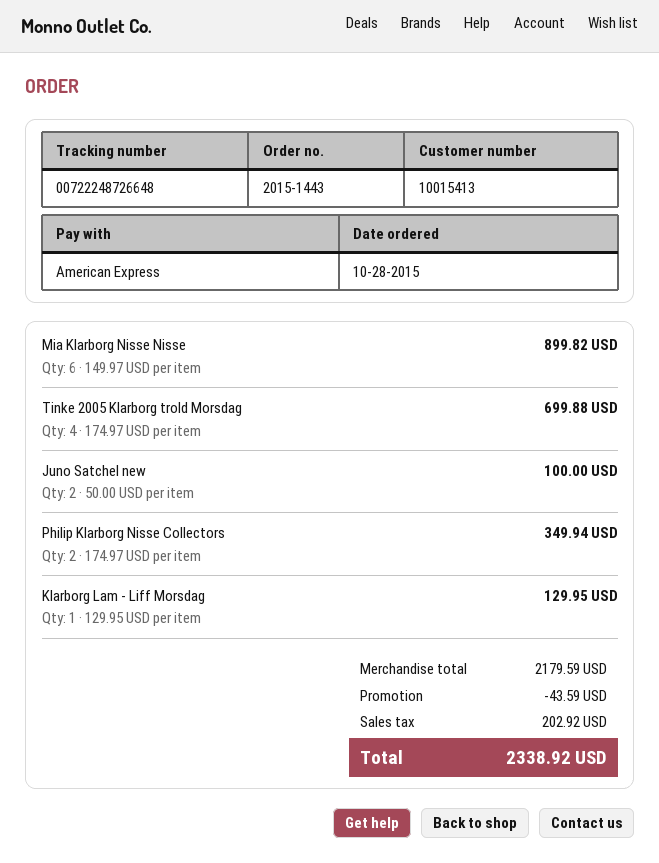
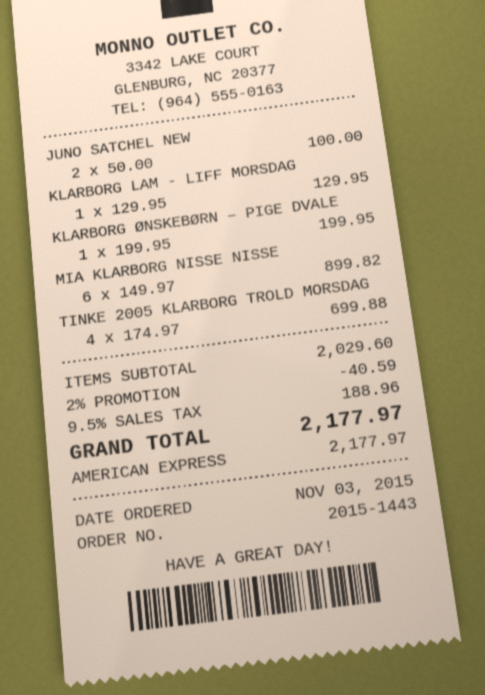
order date: 2015-10-28 -> 2015-11-03
Philip Klarborg Nisse Collectors: 2 x 174.97 = 349.94 -> none
KLARBORG ØNSKEBØRN – PIGE DVALE: none -> 1 x 199.95 = 199.95
subtotal: 2179.59 -> 2029.60
discount: 43.59 -> 40.59
tax: 202.92 -> 188.96
total: 2338.92 -> 2177.97

